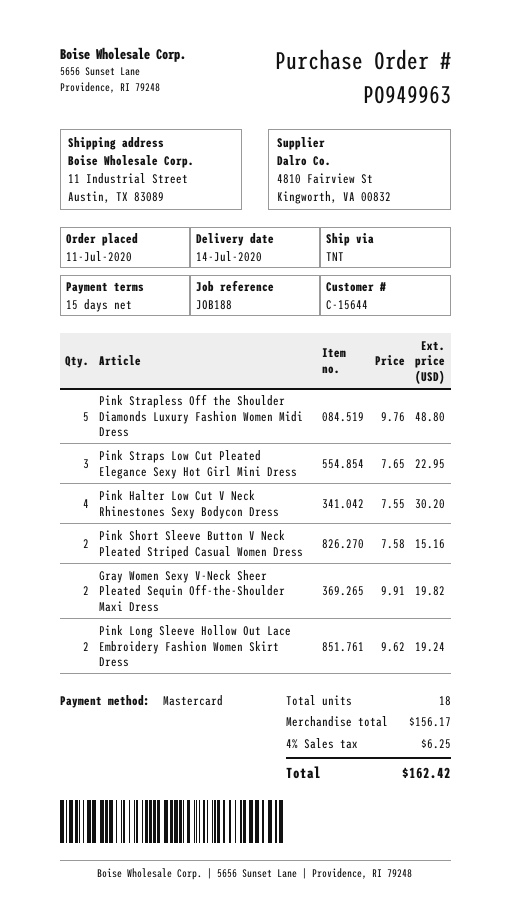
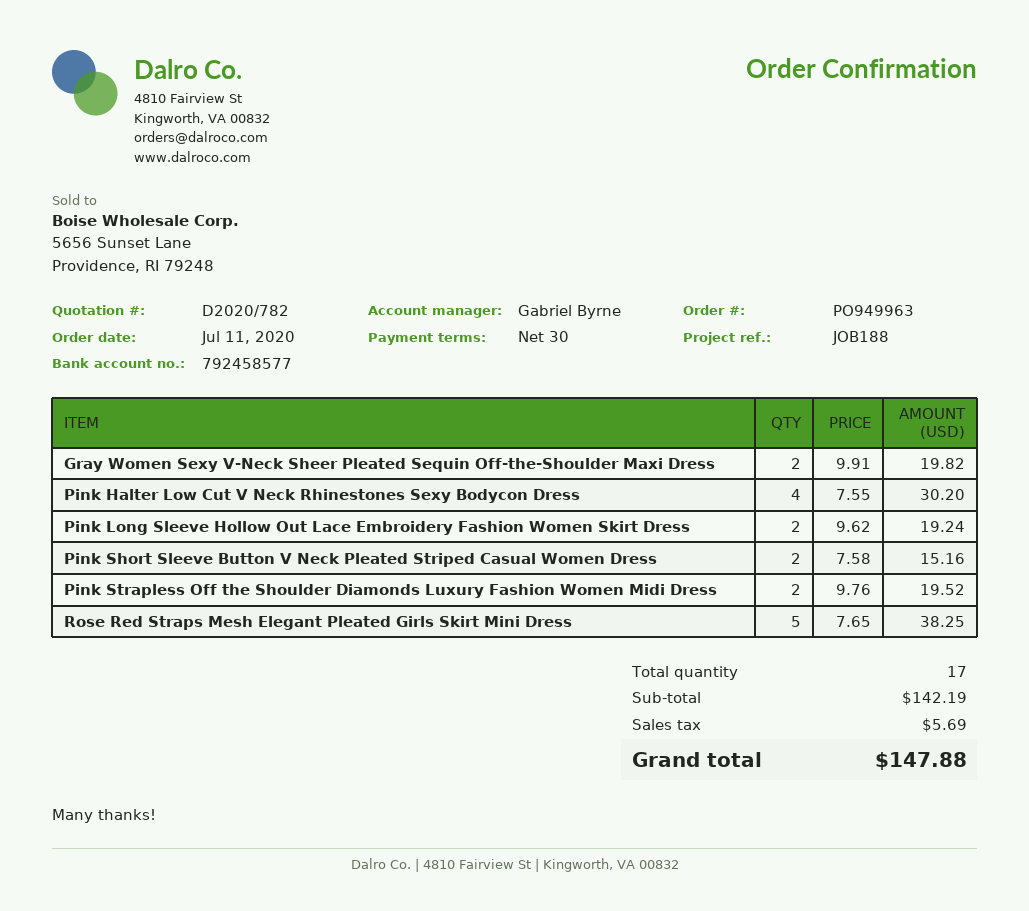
payment terms: 15 days -> 30 days
Pink Strapless Off the Shoulder Diamonds Luxury Fashion Women Midi Dress: 5 x 9.76 = 48.80 -> 2 x 9.76 = 19.52
Pink Straps Low Cut Pleated Elegance Sexy Hot Girl Mini Dress: 3 x 7.65 = 22.95 -> none
Rose Red Straps Mesh Elegant Pleated Girls Skirt Mini Dress: none -> 5 x 7.65 = 38.25
total quantity: 18 -> 17
subtotal: 156.17 -> 142.19
tax: 6.25 -> 5.69
total: 162.42 -> 147.88

